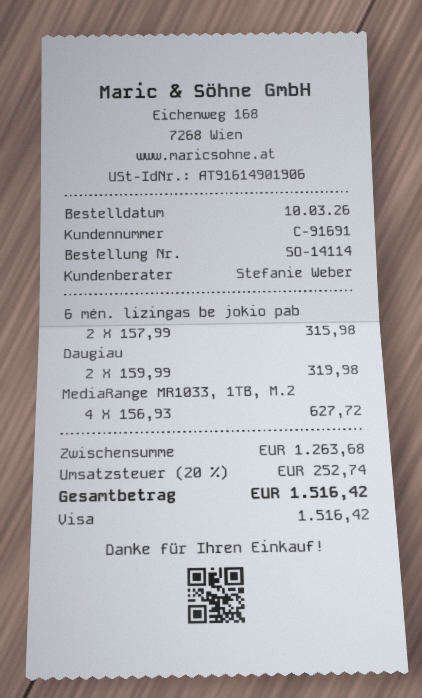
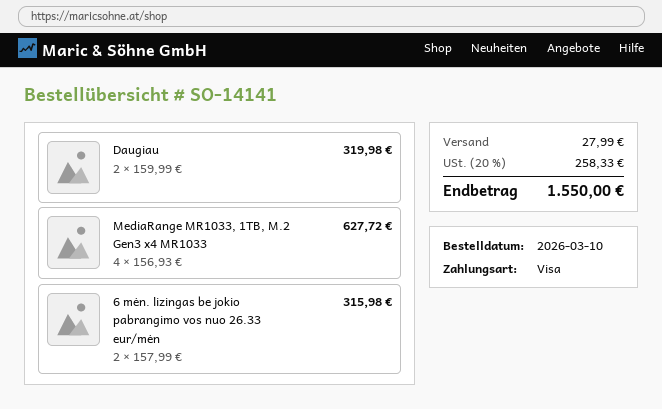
order number: SO-14114 -> SO-14141
shipping: none -> 27.99
tax: 20% = 252.74 -> 20% = 258.33
total: 1516.42 -> 1550.00

